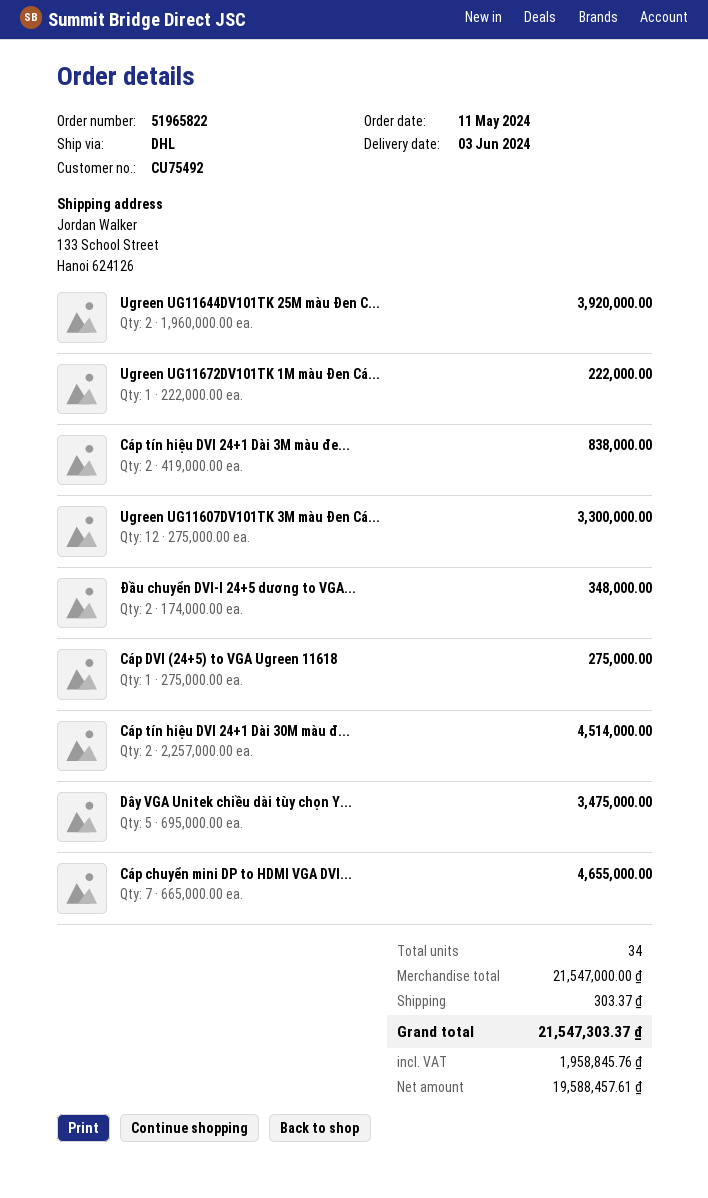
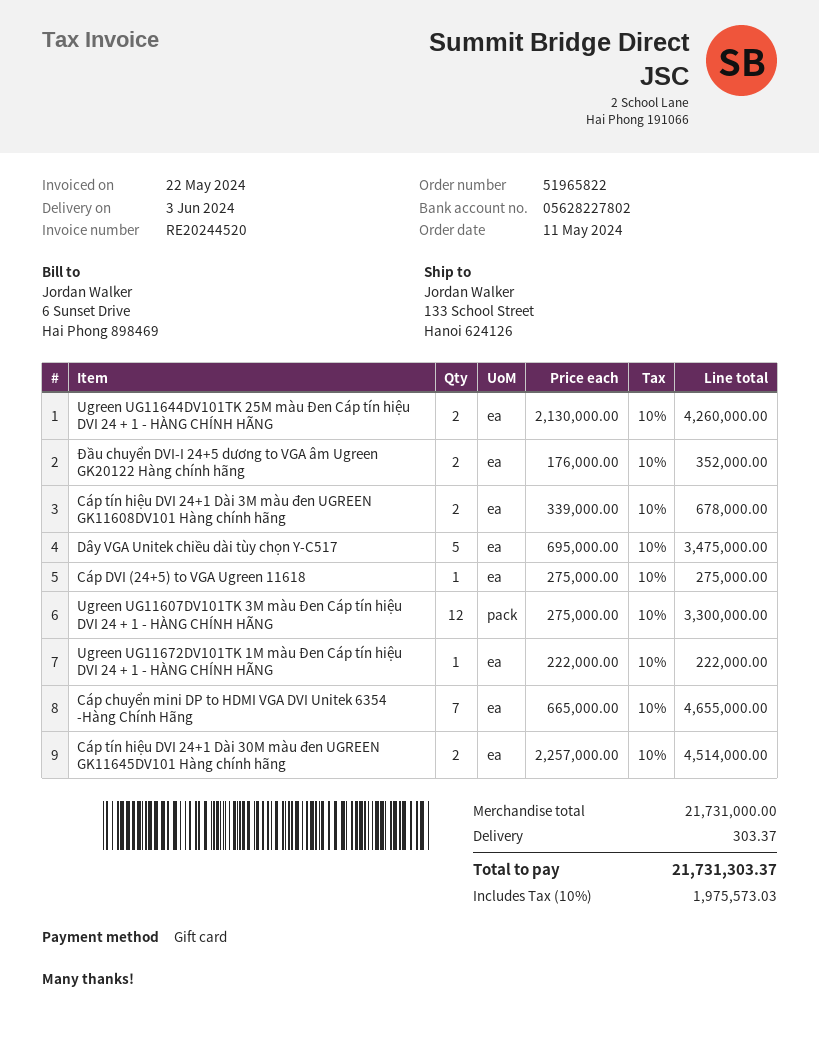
Ugreen UG11644DV101TK 25M màu Đen C...: 2 x 1960000.00 = 3920000.00 -> 2 x 2130000.00 = 4260000.00
Cáp tín hiệu DVI 24+1 Dài 3M màu đe...: 2 x 419000.00 = 838000.00 -> 2 x 339000.00 = 678000.00
Đầu chuyển DVI-I 24+5 dương to VGA...: 2 x 174000.00 = 348000.00 -> 2 x 176000.00 = 352000.00
subtotal: 21547000.00 -> 21731000.00
tax: 1958845.76 -> 1975573.03
total: 21547303.37 -> 21731303.37

